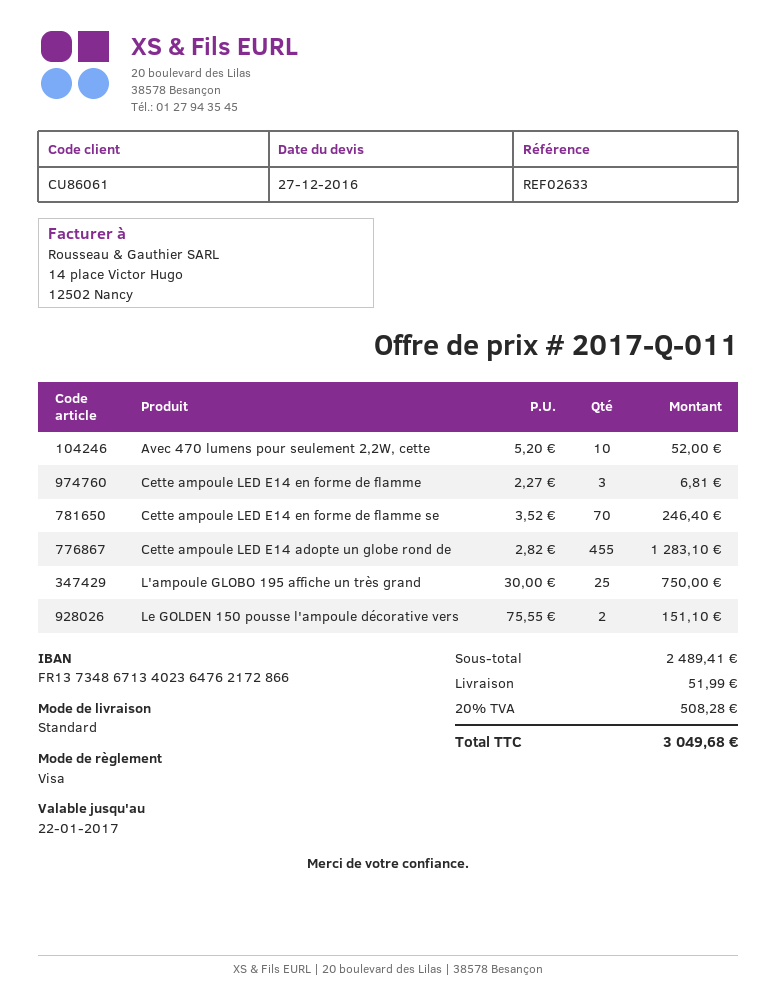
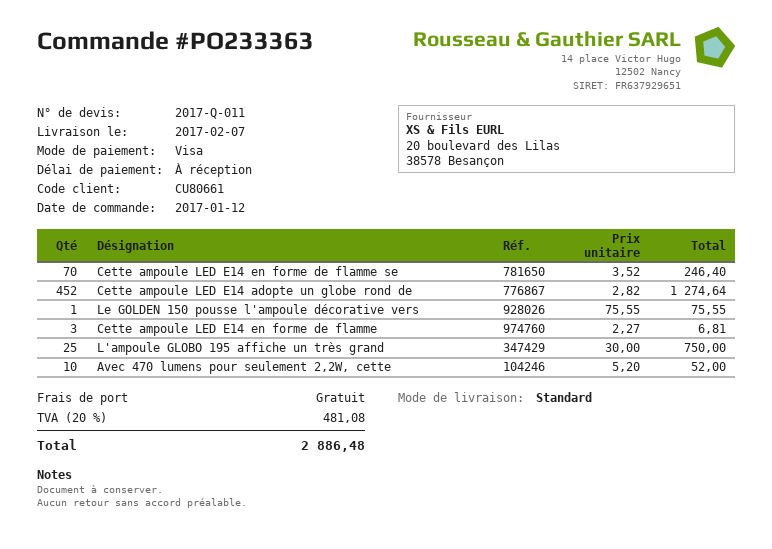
customer number: CU86061 -> CU80661
Cette ampoule LED E14 adopte un globe rond de: 455 x 2.82 = 1283.10 -> 452 x 2.82 = 1274.64
Le GOLDEN 150 pousse l'ampoule décorative vers: 2 x 75.55 = 151.10 -> 1 x 75.55 = 75.55
shipping: 51.99 -> 0.00
tax: 20% = 508.28 -> 20% = 481.08
total: 3049.68 -> 2886.48

